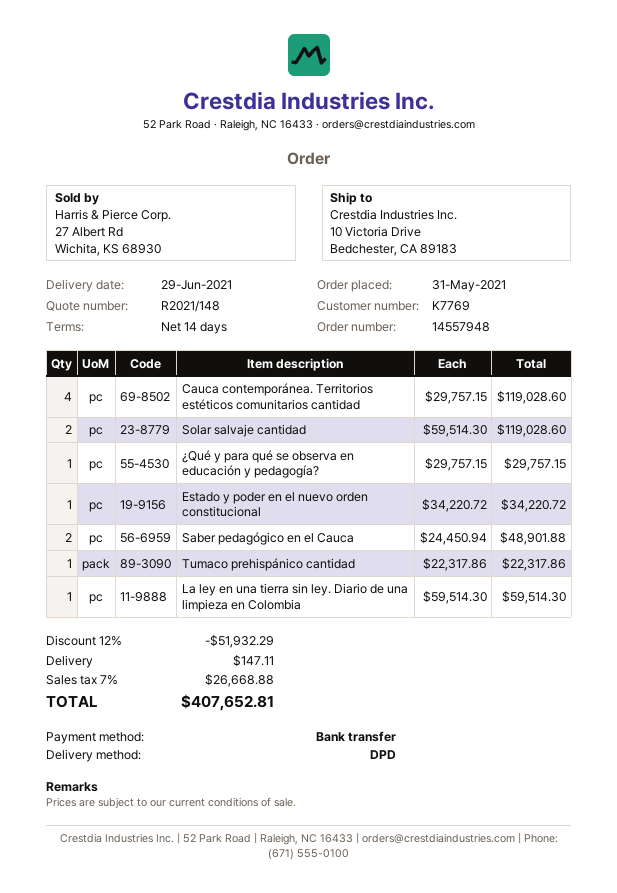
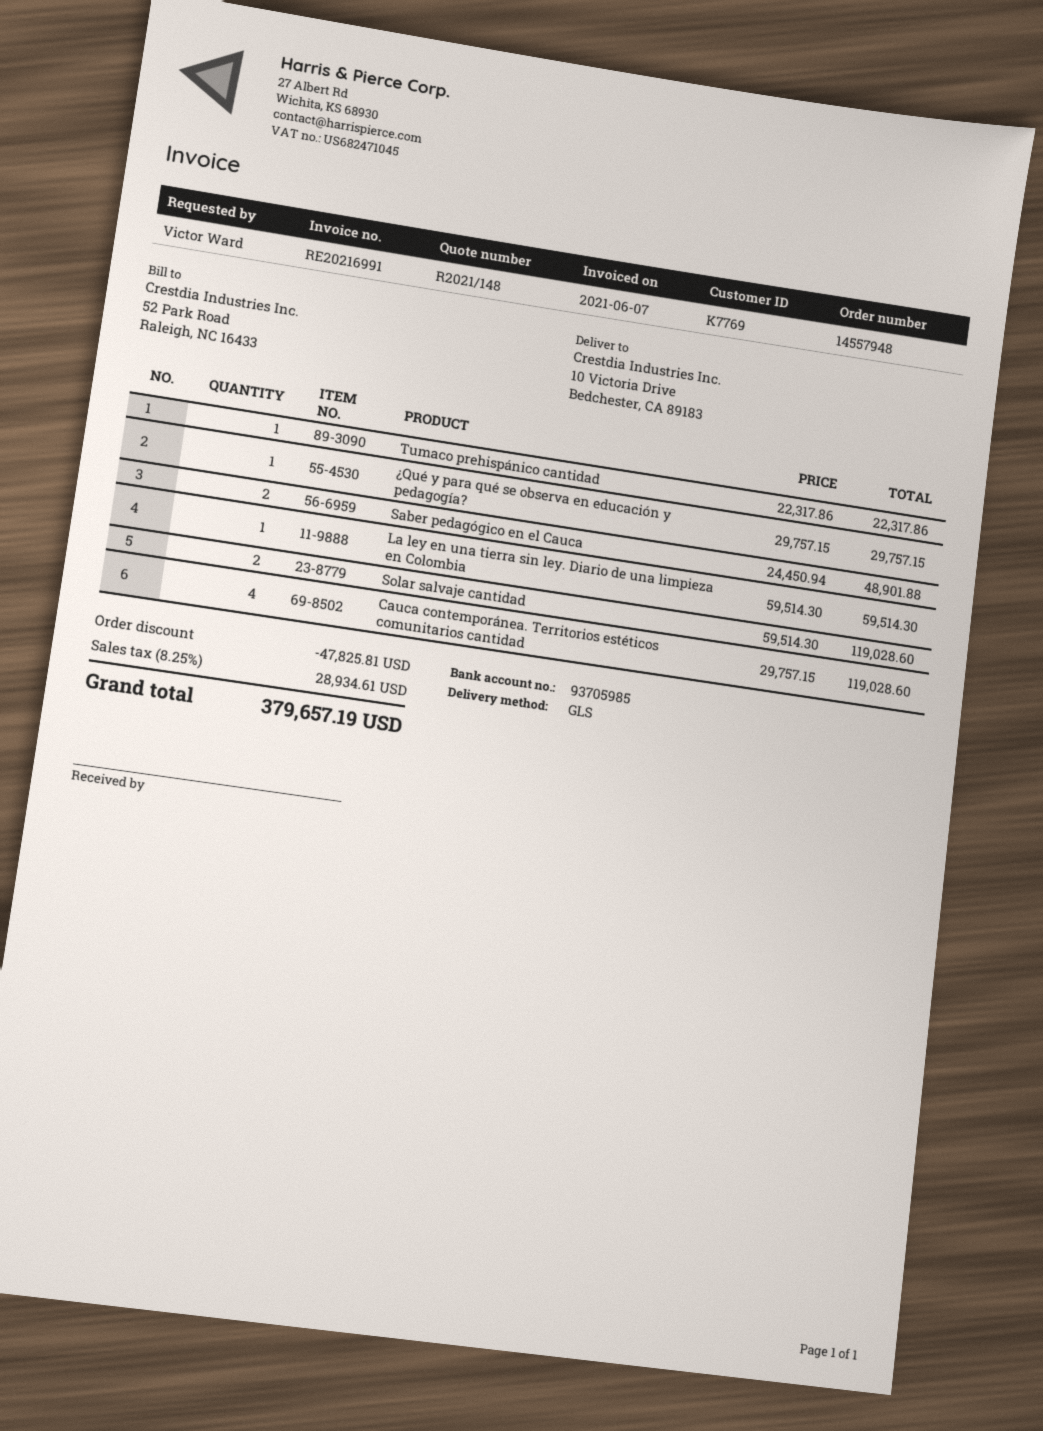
shipping method: DPD -> GLS
Estado y poder en el nuevo orden constitucional: 1 x 34220.72 = 34220.72 -> none
discount: 51932.29 -> 47825.81
shipping: 147.11 -> none
tax: 7% = 26668.88 -> 8.25% = 28934.61
total: 407652.81 -> 379657.19

